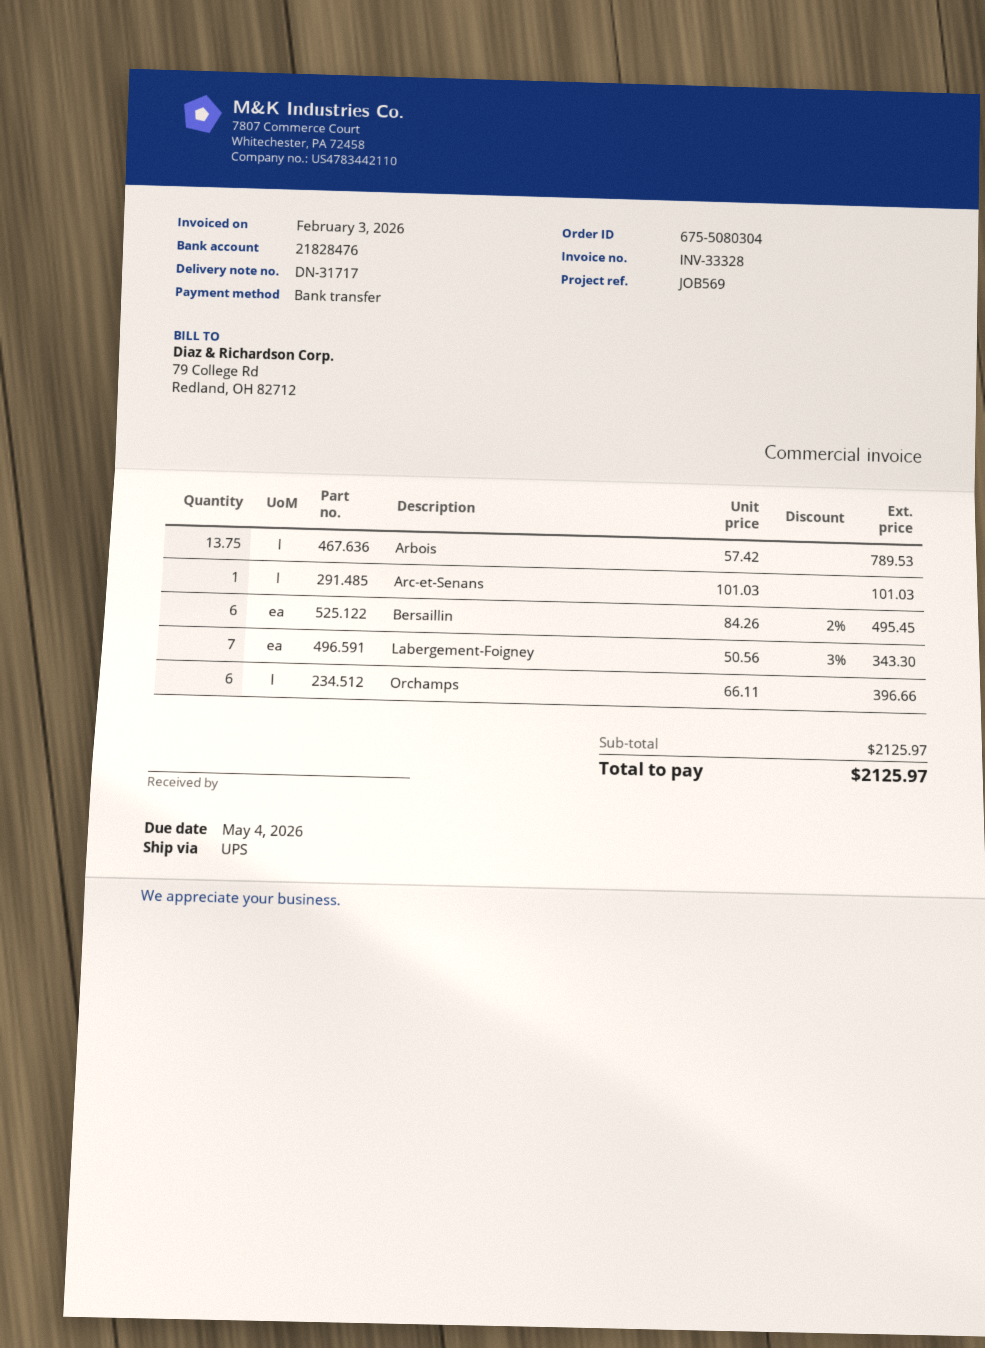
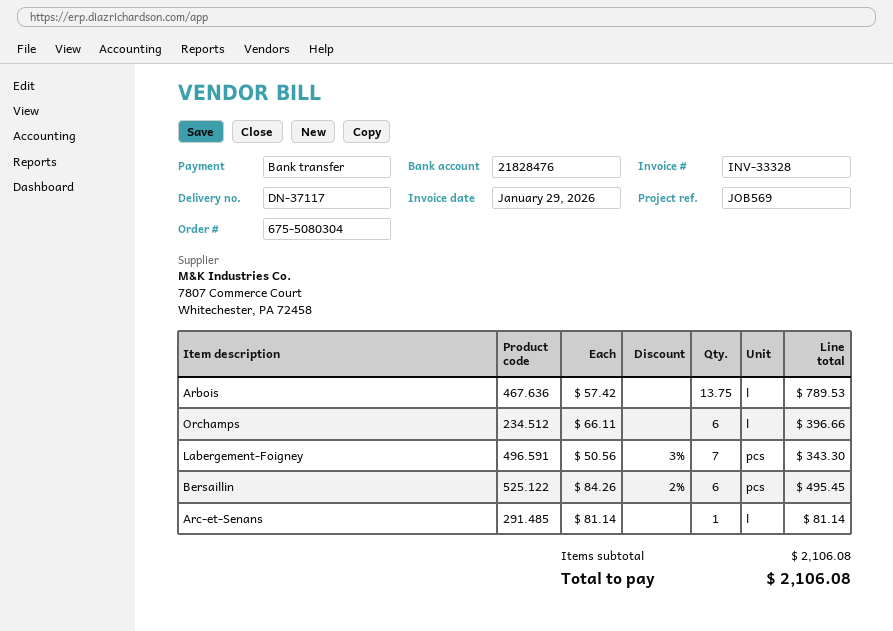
delivery note number: DN-31717 -> DN-37117
invoice date: 2026-02-03 -> 2026-01-29
Arc-et-Senans: 1 x 101.03 = 101.03 -> 1 x 81.14 = 81.14
subtotal: 2125.97 -> 2106.08
total: 2125.97 -> 2106.08

